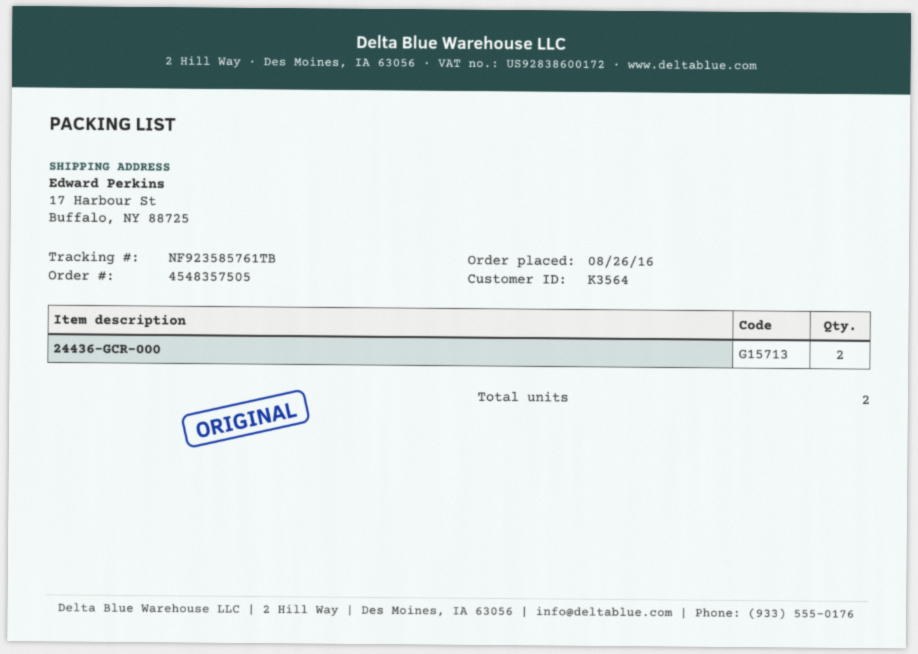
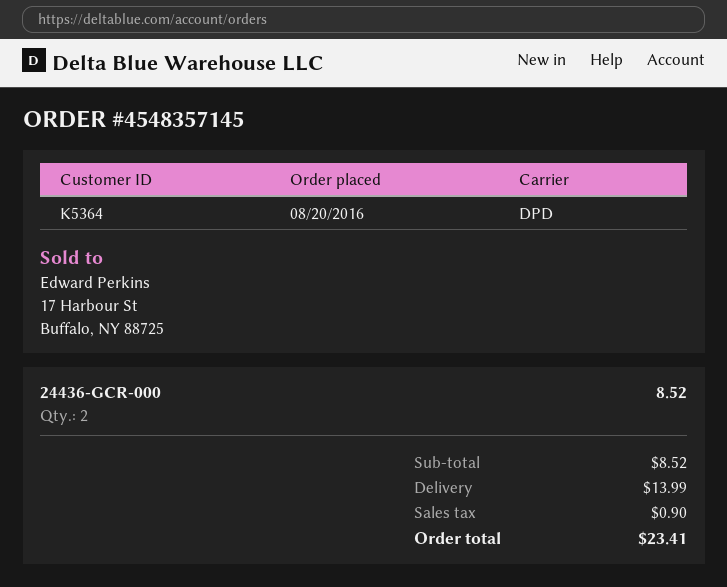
order number: 4548357505 -> 4548357145
order date: 2016-08-26 -> 2016-08-20
customer number: K3564 -> K5364

